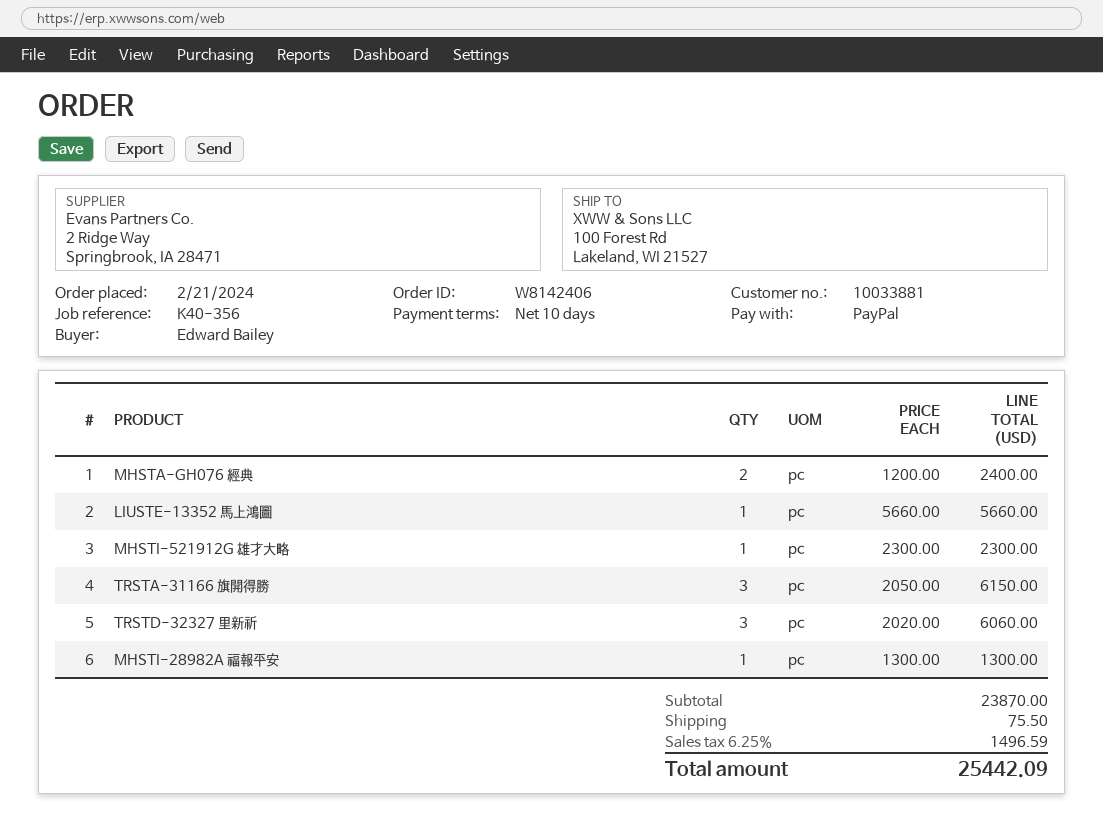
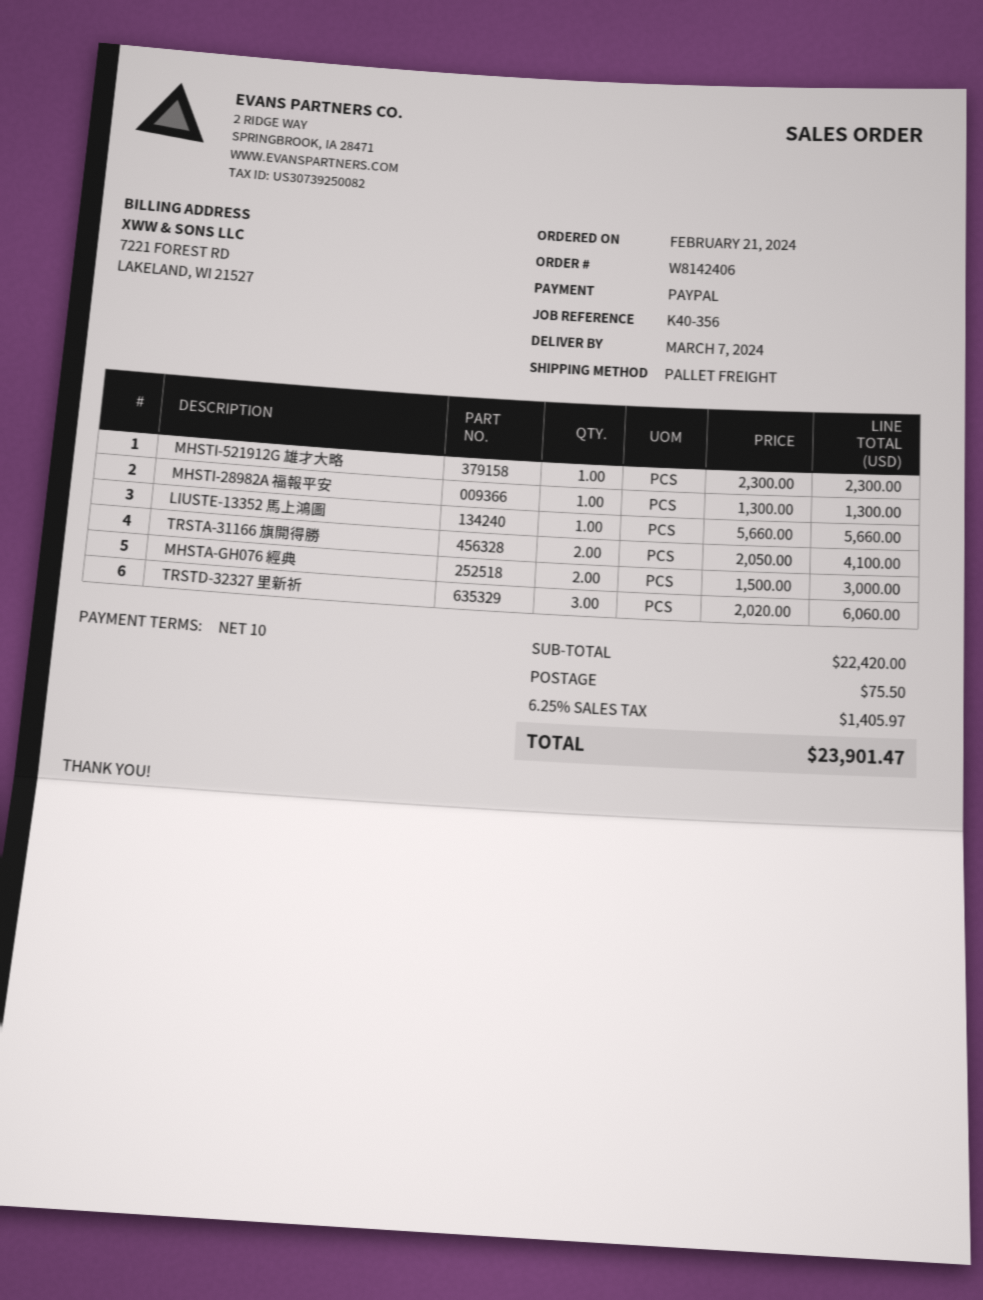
MHSTA-GH076 經典: 2 x 1200.00 = 2400.00 -> 2 x 1500.00 = 3000.00
TRSTA-31166 旗開得勝: 3 x 2050.00 = 6150.00 -> 2 x 2050.00 = 4100.00
subtotal: 23870.00 -> 22420.00
tax: 6.25% = 1496.59 -> 6.25% = 1405.97
total: 25442.09 -> 23901.47

